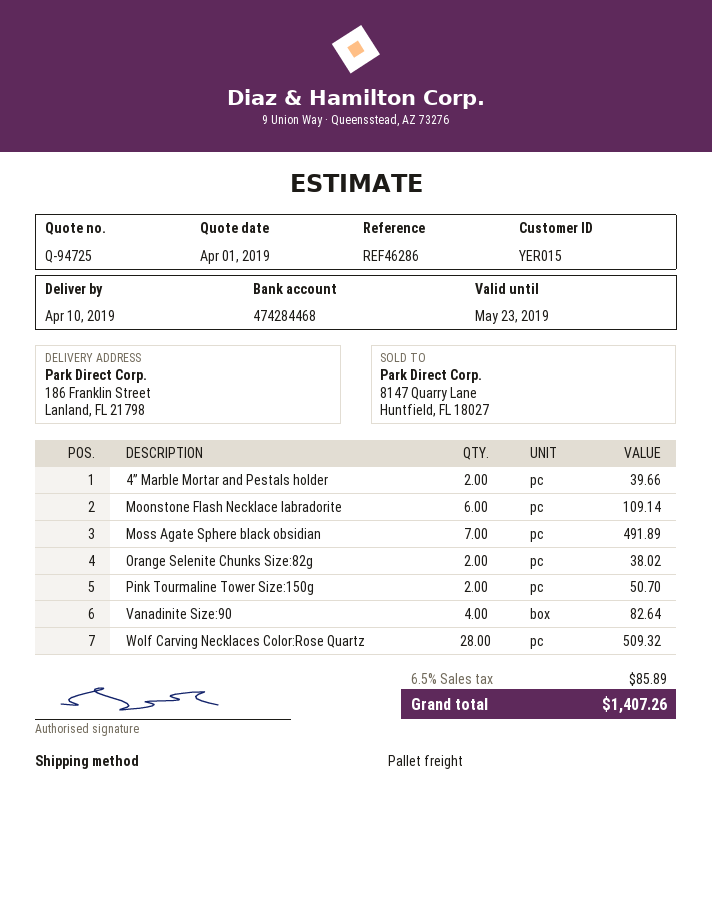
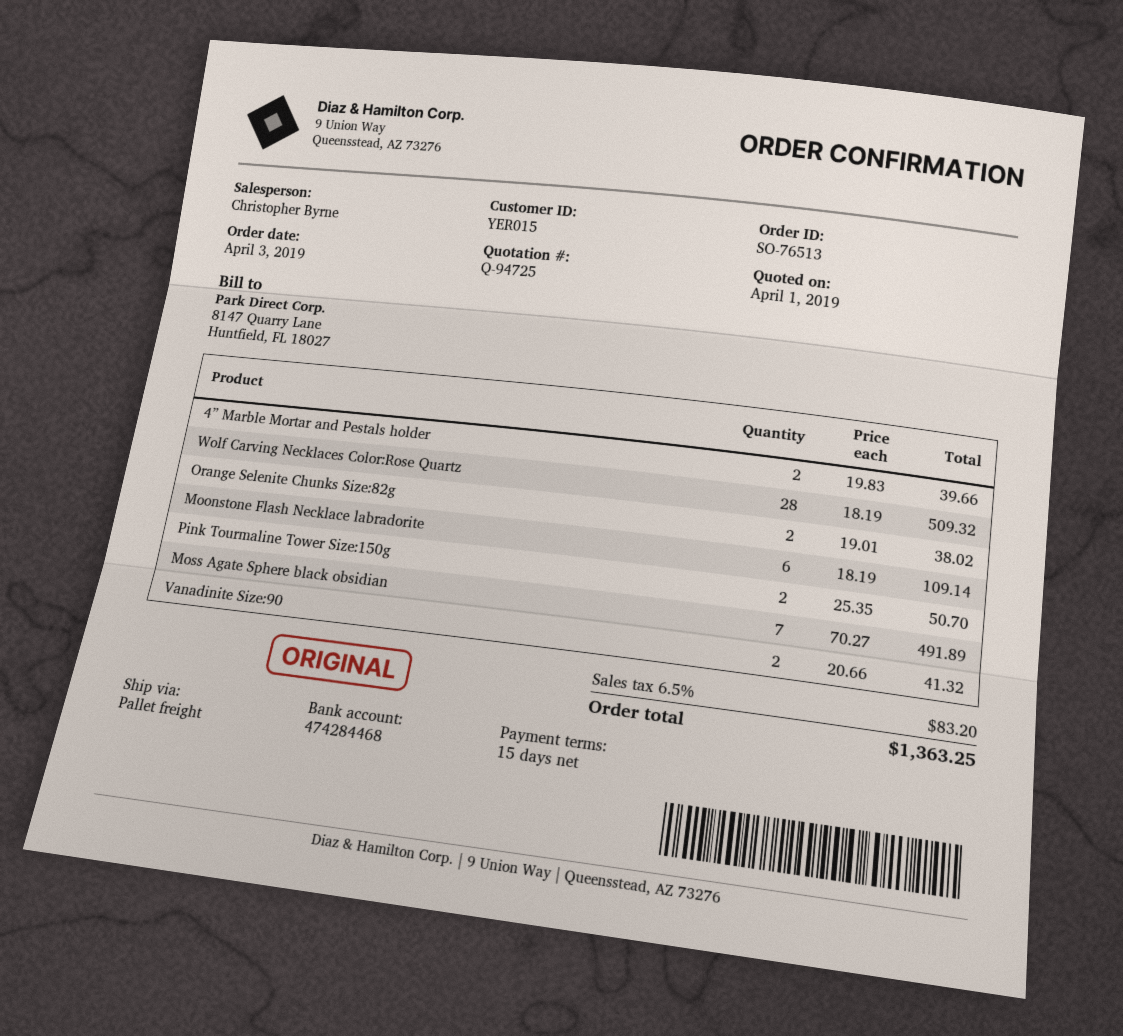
Vanadinite Size:90: 4 for 82.64 -> 2 for 41.32
tax: 6.5% = 85.89 -> 6.5% = 83.20
total: 1407.26 -> 1363.25

